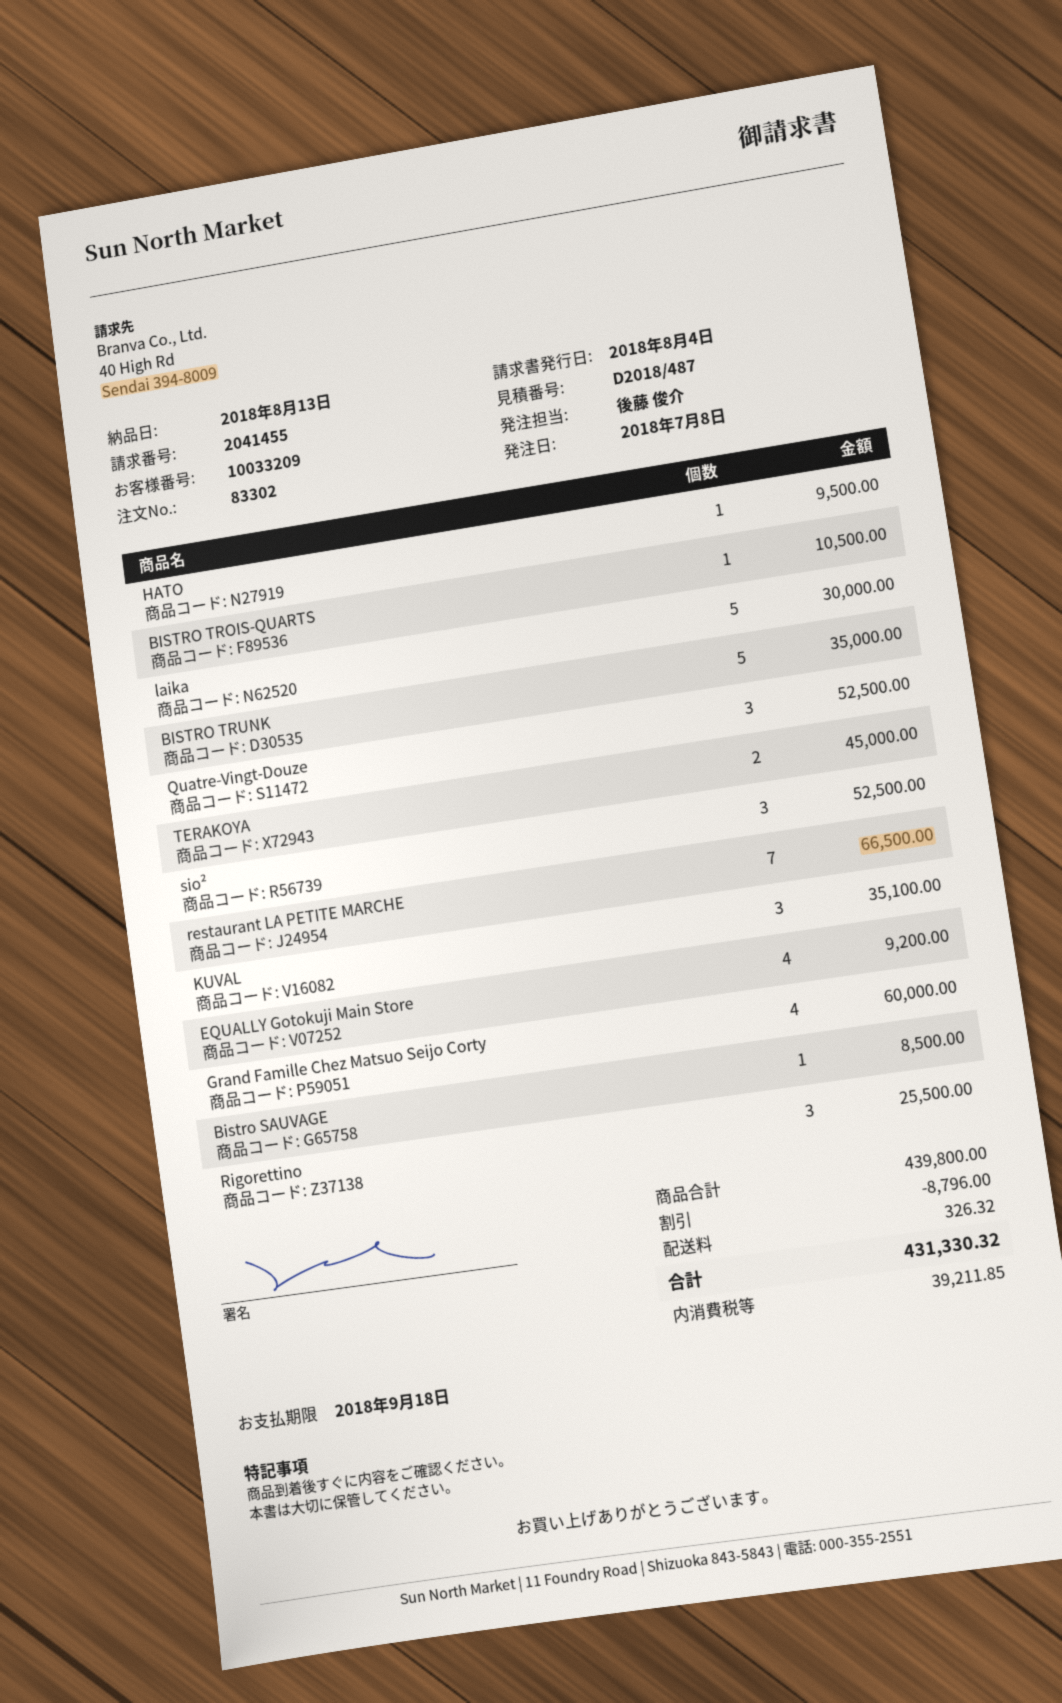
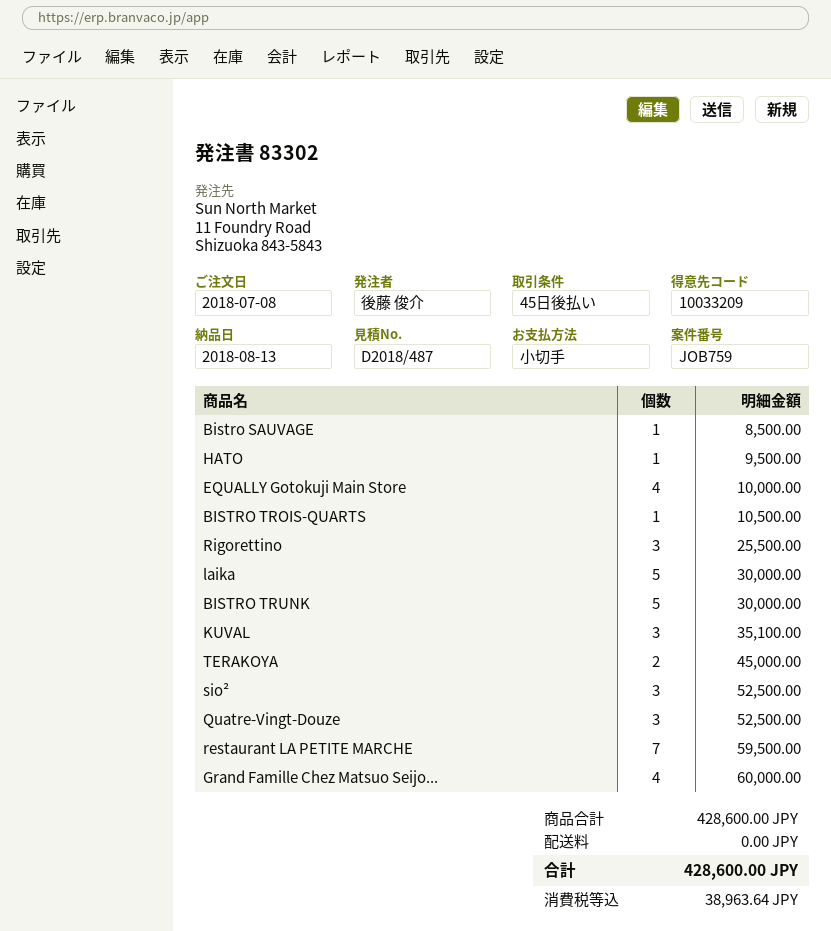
BISTRO TRUNK: 5 for 35000.00 -> 5 for 30000.00
restaurant LA PETITE MARCHE: 7 for 66500.00 -> 7 for 59500.00
EQUALLY Gotokuji Main Store: 4 for 9200.00 -> 4 for 10000.00
subtotal: 439800.00 -> 428600.00
discount: 8796.00 -> none
shipping: 326.32 -> 0.00
tax: 39211.85 -> 38963.64
total: 431330.32 -> 428600.00

